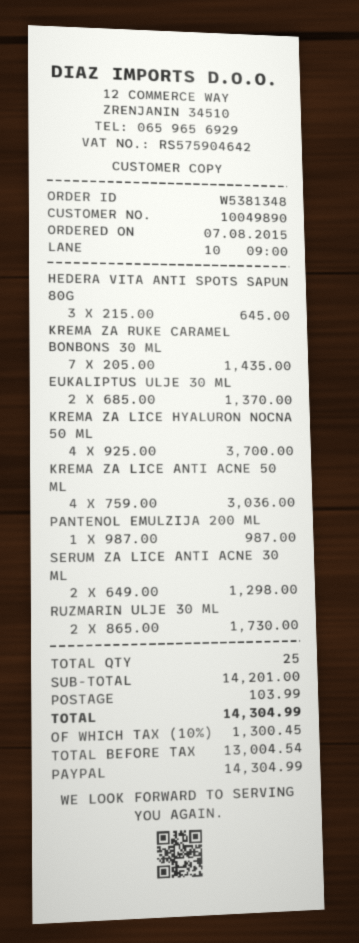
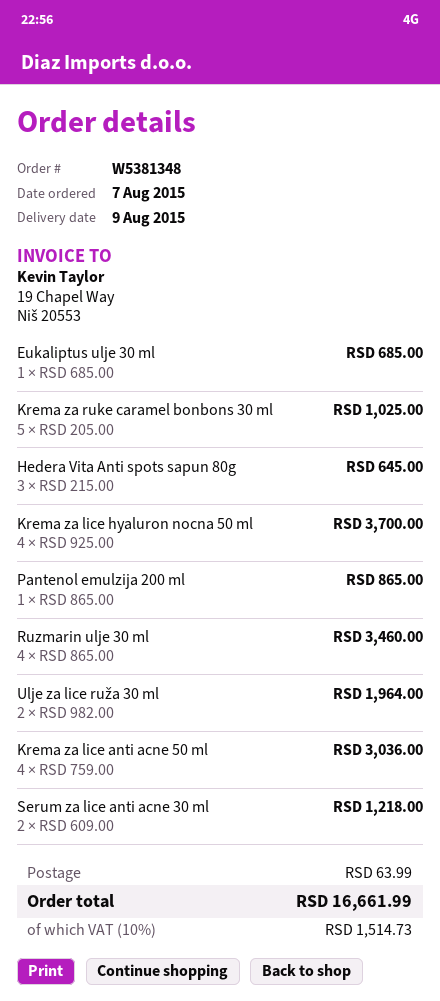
KREMA ZA RUKE CARAMEL BONBONS 30 ML: 7 x 205.00 = 1435.00 -> 5 x 205.00 = 1025.00
EUKALIPTUS ULJE 30 ML: 2 x 685.00 = 1370.00 -> 1 x 685.00 = 685.00
PANTENOL EMULZIJA 200 ML: 1 x 987.00 = 987.00 -> 1 x 865.00 = 865.00
SERUM ZA LICE ANTI ACNE 30 ML: 2 x 649.00 = 1298.00 -> 2 x 609.00 = 1218.00
RUZMARIN ULJE 30 ML: 2 x 865.00 = 1730.00 -> 4 x 865.00 = 3460.00
Ulje za lice ruža 30 ml: none -> 2 x 982.00 = 1964.00
shipping: 103.99 -> 63.99
tax: 10% = 1300.45 -> 10% = 1514.73
total: 14304.99 -> 16661.99

